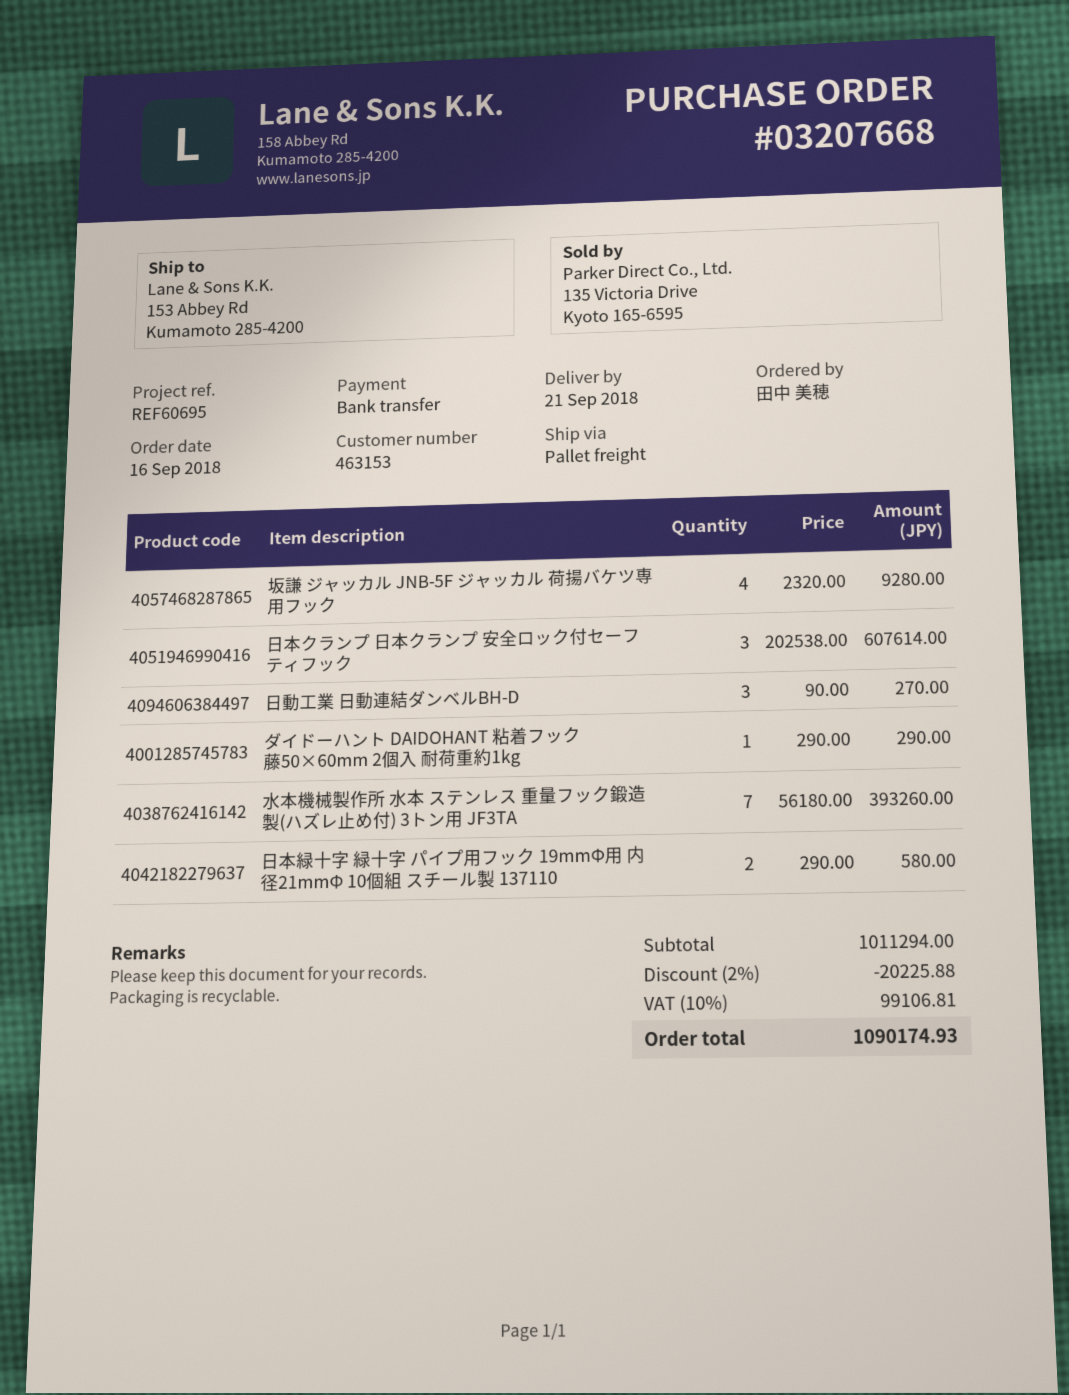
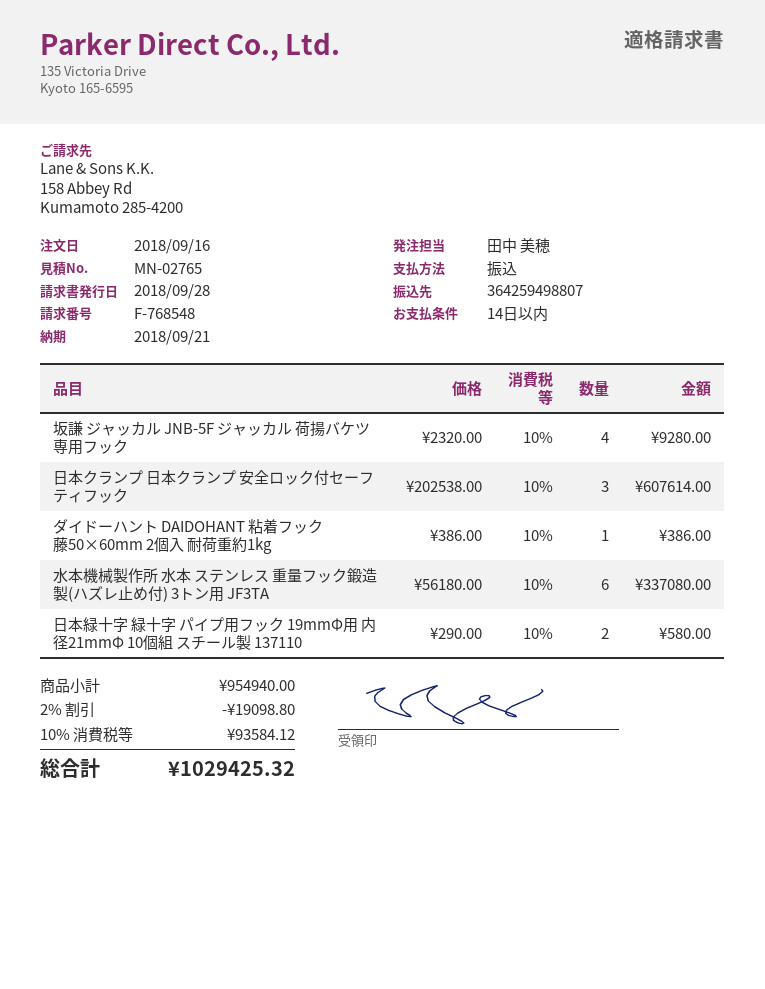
日動工業 日動連結ダンベルBH-D: 3 x 90.00 = 270.00 -> none
ダイドーハント DAIDOHANT 粘着フック 藤50×60mm 2個入 耐荷重約1kg: 1 x 290.00 = 290.00 -> 1 x 386.00 = 386.00
水本機械製作所 水本 ステンレス 重量フック鍛造製(ハズレ止め付) 3トン用 JF3TA: 7 x 56180.00 = 393260.00 -> 6 x 56180.00 = 337080.00
subtotal: 1011294.00 -> 954940.00
discount: 2% = 20225.88 -> 2% = 19098.80
tax: 10% = 99106.81 -> 10% = 93584.12
total: 1090174.93 -> 1029425.32

